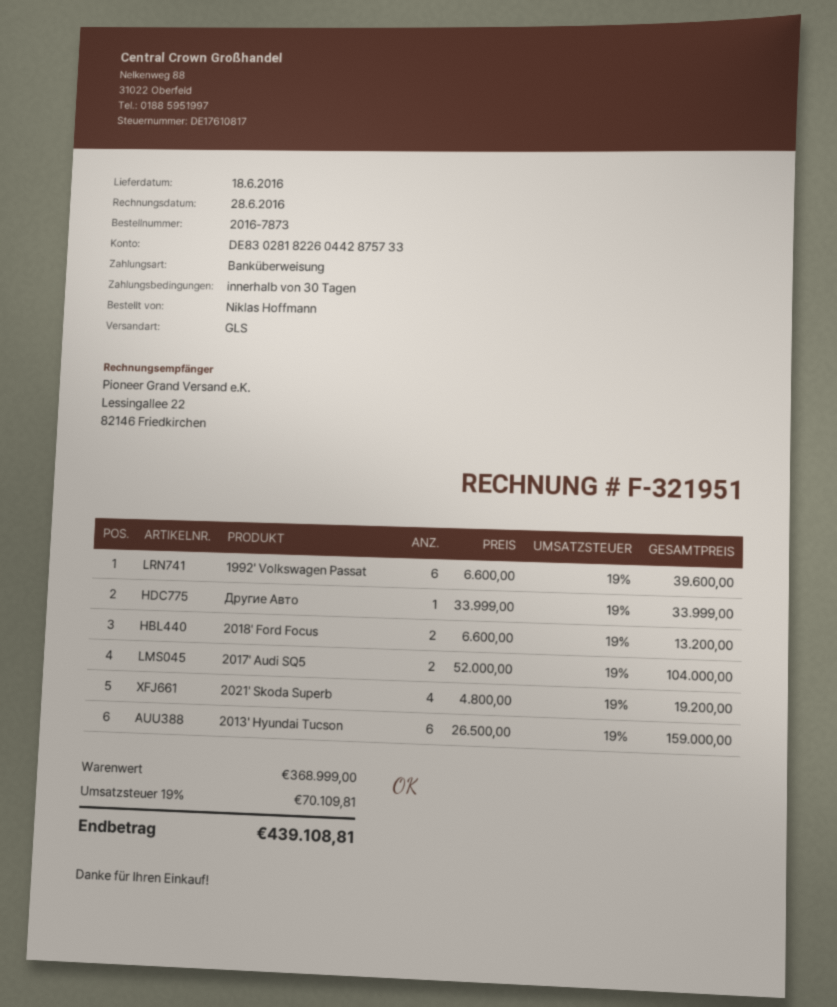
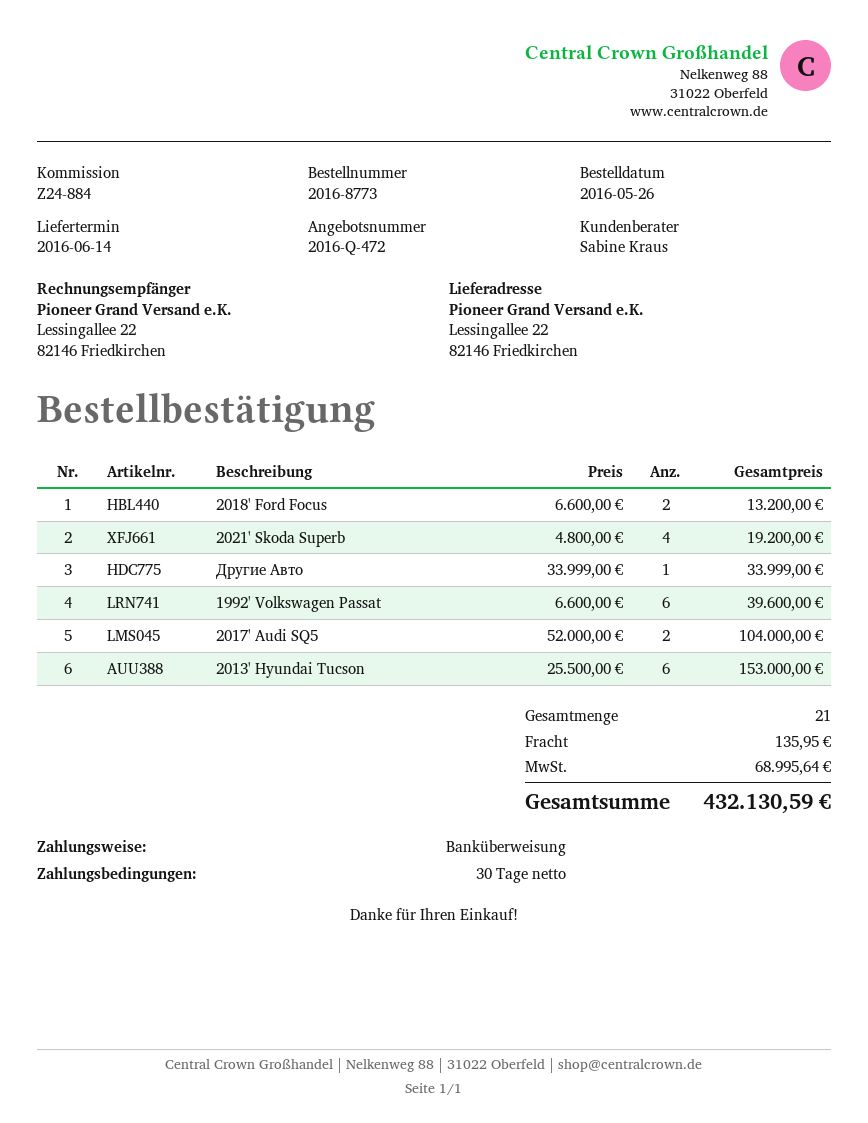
order number: 2016-7873 -> 2016-8773
delivery date: 2016-06-18 -> 2016-06-14
2013' Hyundai Tucson: 6 x 26500.00 = 159000.00 -> 6 x 25500.00 = 153000.00
shipping: none -> 135.95
tax: 70109.81 -> 68995.64
total: 439108.81 -> 432130.59

